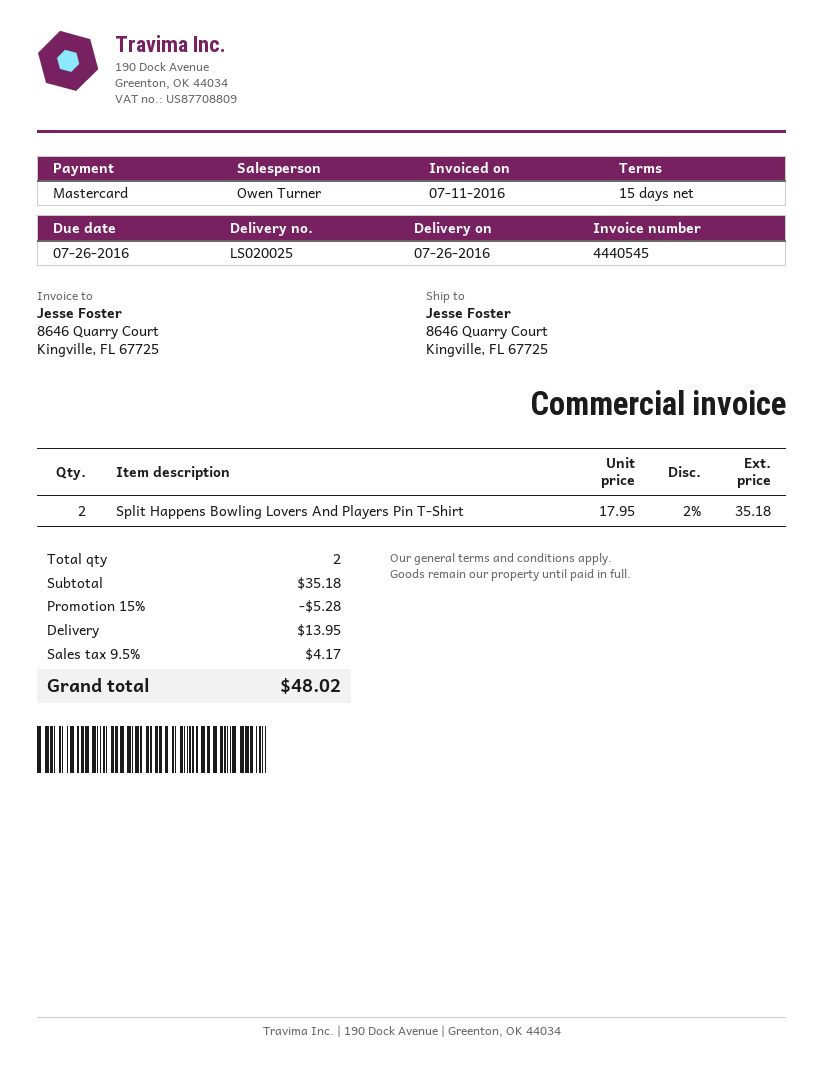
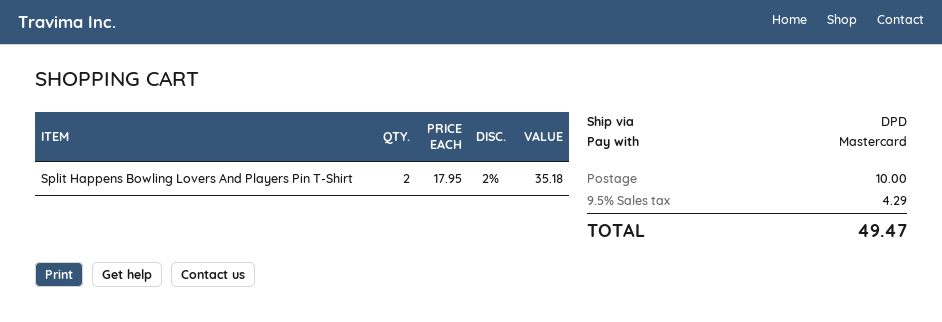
discount: 15% = 5.28 -> none
shipping: 13.95 -> 10.00
tax: 9.5% = 4.17 -> 9.5% = 4.29
total: 48.02 -> 49.47

